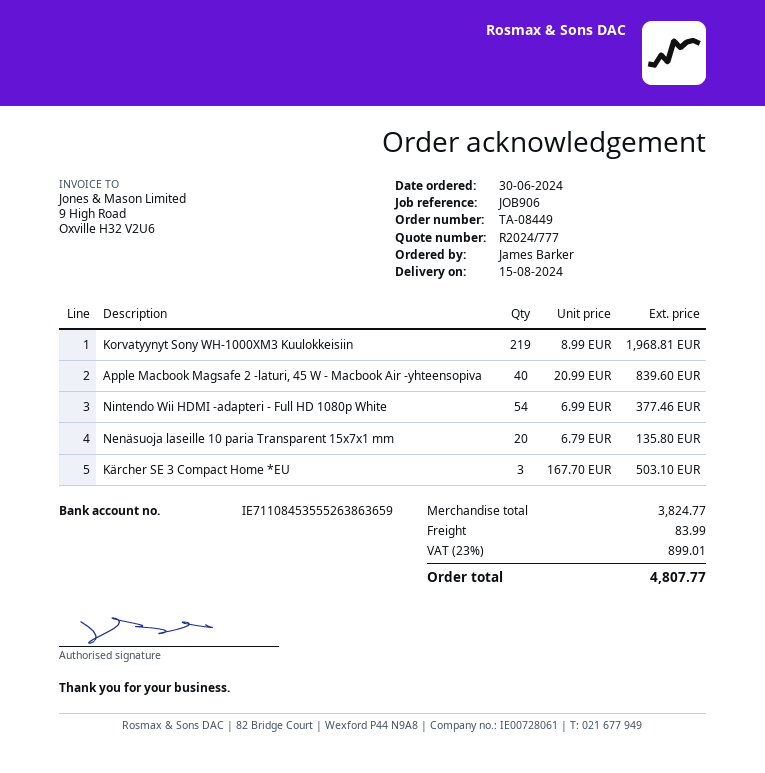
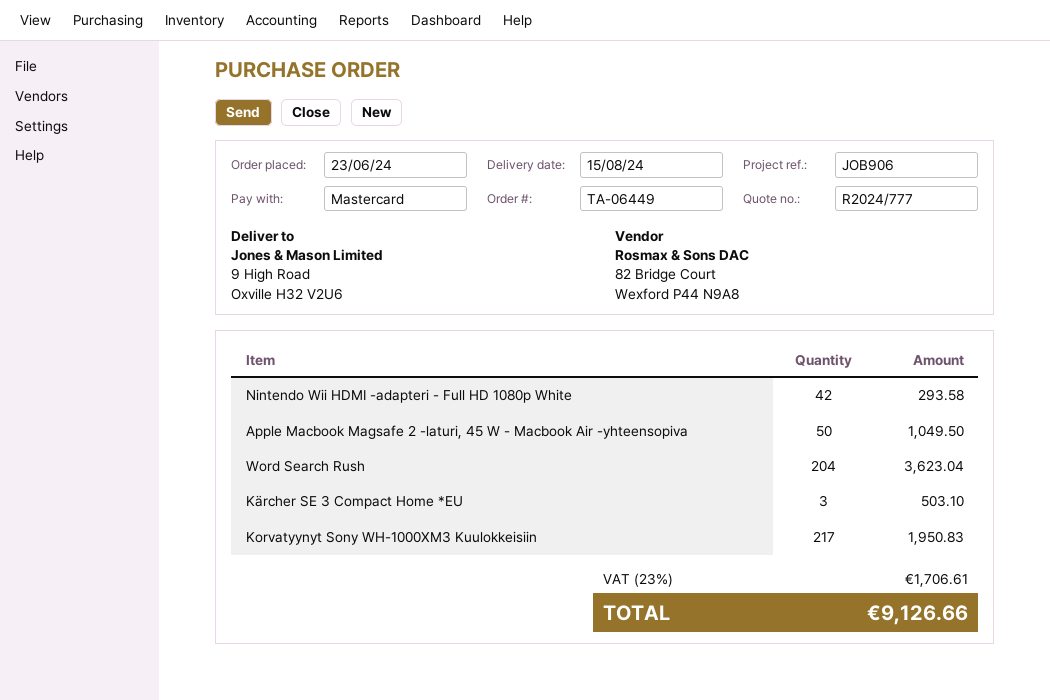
order number: TA-08449 -> TA-06449
order date: 2024-06-30 -> 2024-06-23
Korvatyynyt Sony WH-1000XM3 Kuulokkeisiin: 219 for 1968.81 -> 217 for 1950.83
Apple Macbook Magsafe 2 -laturi, 45 W - Macbook Air -yhteensopiva: 40 for 839.60 -> 50 for 1049.50
Nintendo Wii HDMI -adapteri - Full HD 1080p White: 54 for 377.46 -> 42 for 293.58
Nenäsuoja laseille 10 paria Transparent 15x7x1 mm: 20 for 135.80 -> none
Word Search Rush: none -> 204 for 3623.04
shipping: 83.99 -> none
tax: 23% = 899.01 -> 23% = 1706.61
total: 4807.77 -> 9126.66

